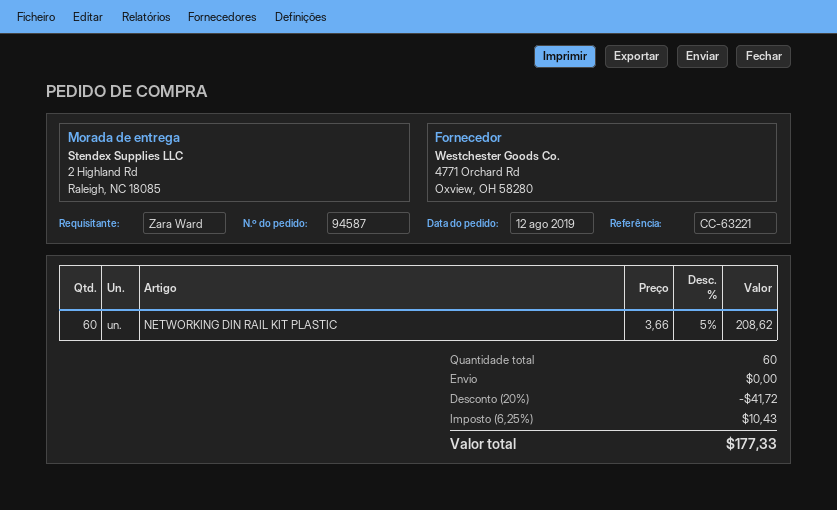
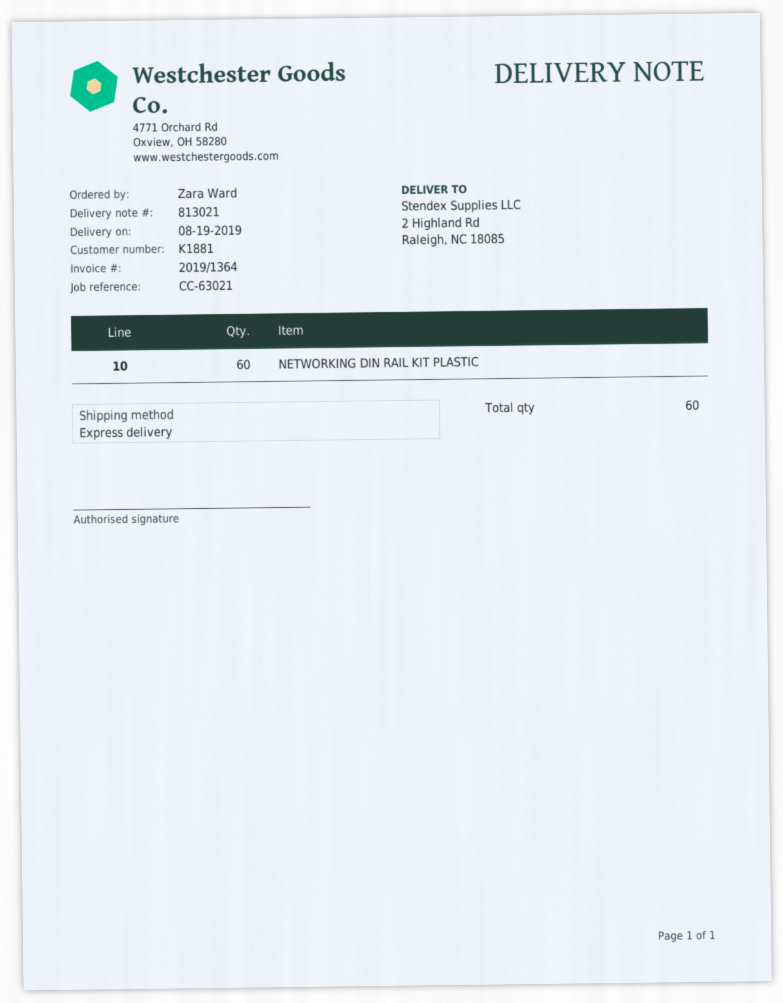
reference: CC-63221 -> CC-63021

